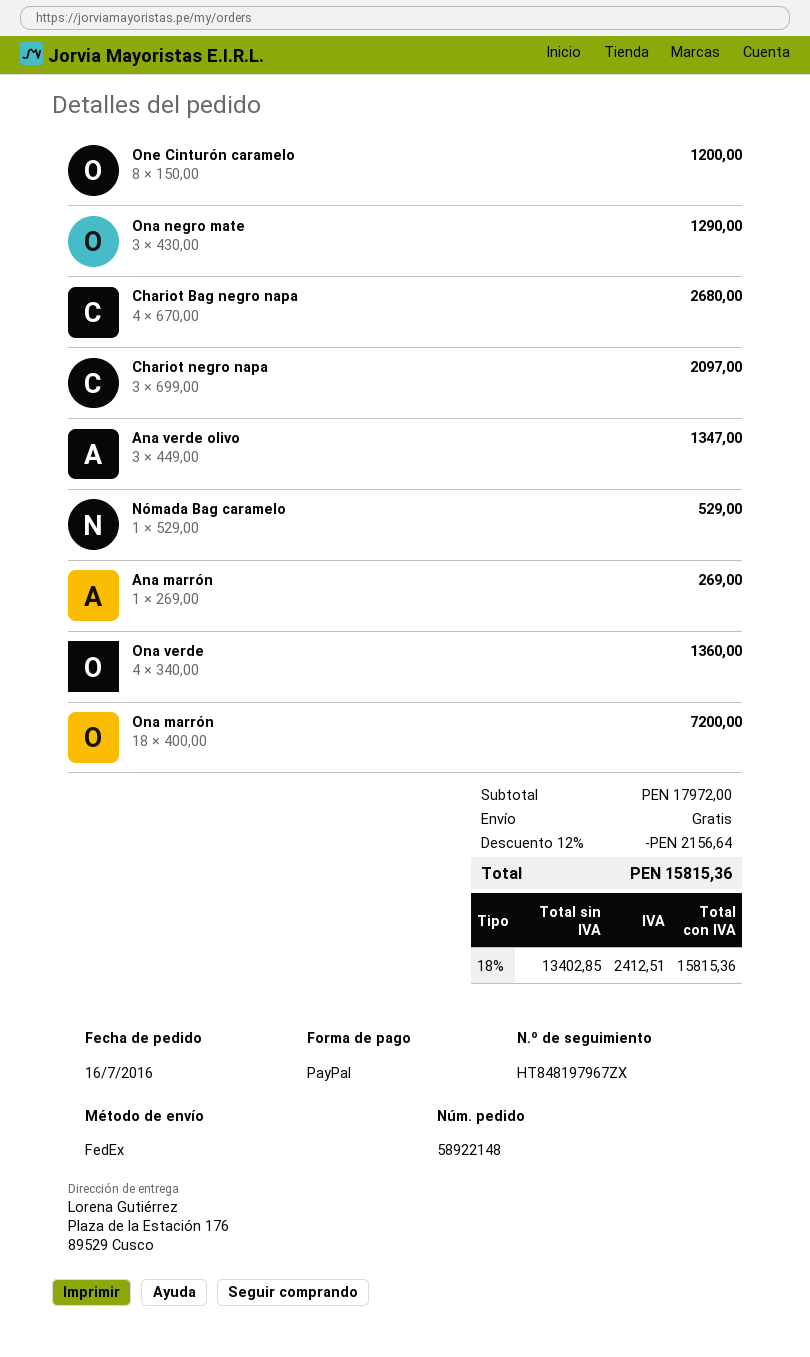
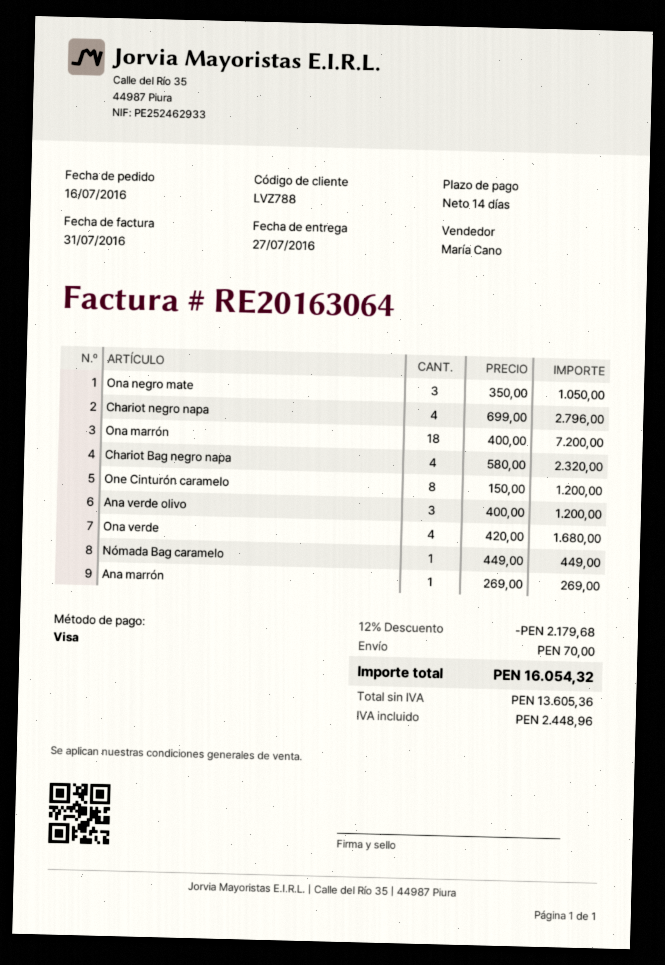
payment method: PayPal -> Visa
Ona negro mate: 3 x 430.00 = 1290.00 -> 3 x 350.00 = 1050.00
Chariot Bag negro napa: 4 x 670.00 = 2680.00 -> 4 x 580.00 = 2320.00
Chariot negro napa: 3 x 699.00 = 2097.00 -> 4 x 699.00 = 2796.00
Ana verde olivo: 3 x 449.00 = 1347.00 -> 3 x 400.00 = 1200.00
Nómada Bag caramelo: 1 x 529.00 = 529.00 -> 1 x 449.00 = 449.00
Ona verde: 4 x 340.00 = 1360.00 -> 4 x 420.00 = 1680.00
discount: 12% = 2156.64 -> 12% = 2179.68
shipping: 0.00 -> 70.00
net: 13402.85 -> 13605.36
tax: 2412.51 -> 2448.96
total: 15815.36 -> 16054.32

